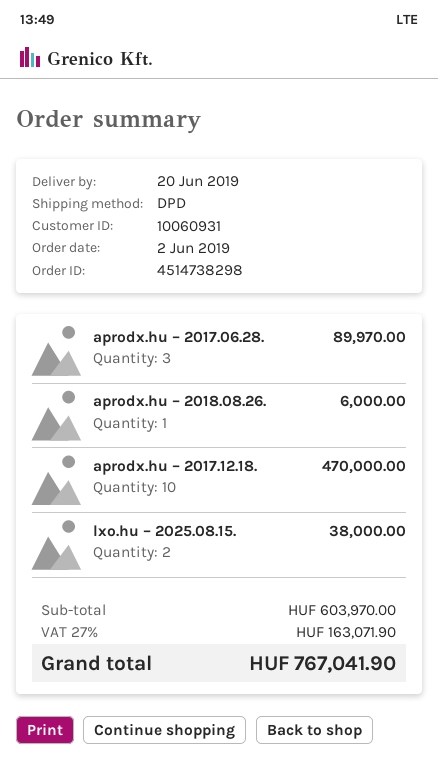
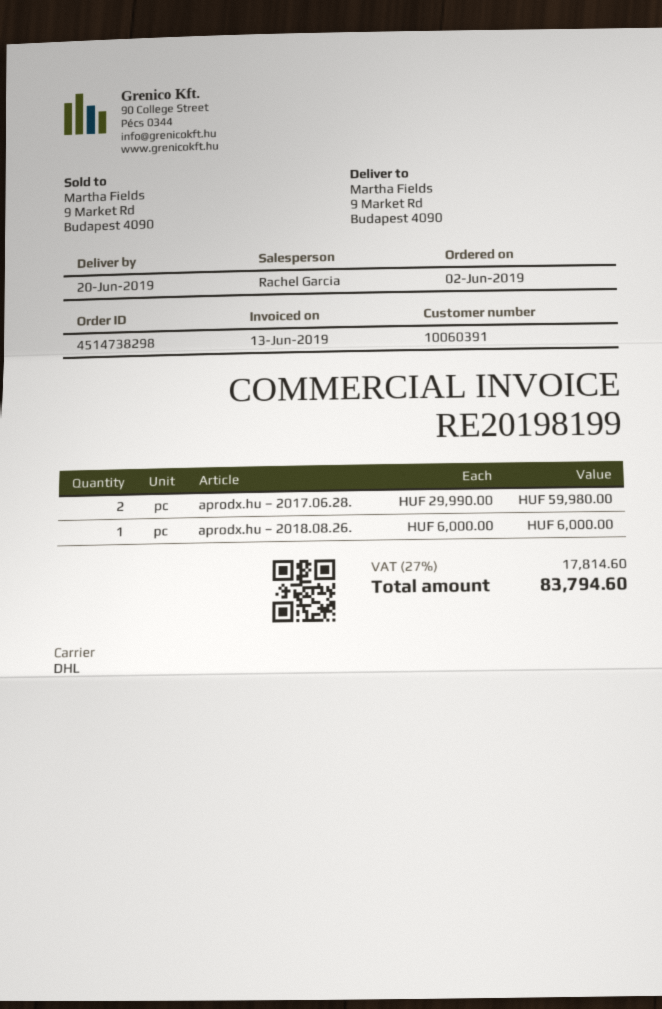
customer number: 10060931 -> 10060391
shipping method: DPD -> DHL
aprodx.hu – 2017.06.28.: 3 for 89970.00 -> 2 for 59980.00
aprodx.hu – 2017.12.18.: 10 for 470000.00 -> none
lxo.hu – 2025.08.15.: 2 for 38000.00 -> none
tax: 27% = 163071.90 -> 27% = 17814.60
total: 767041.90 -> 83794.60

